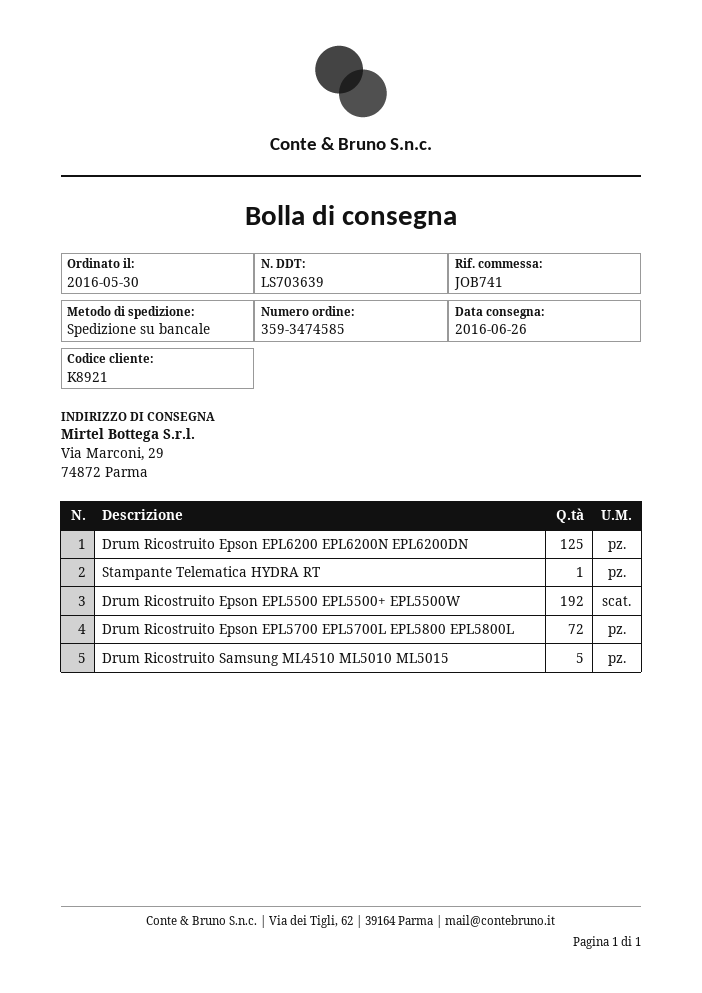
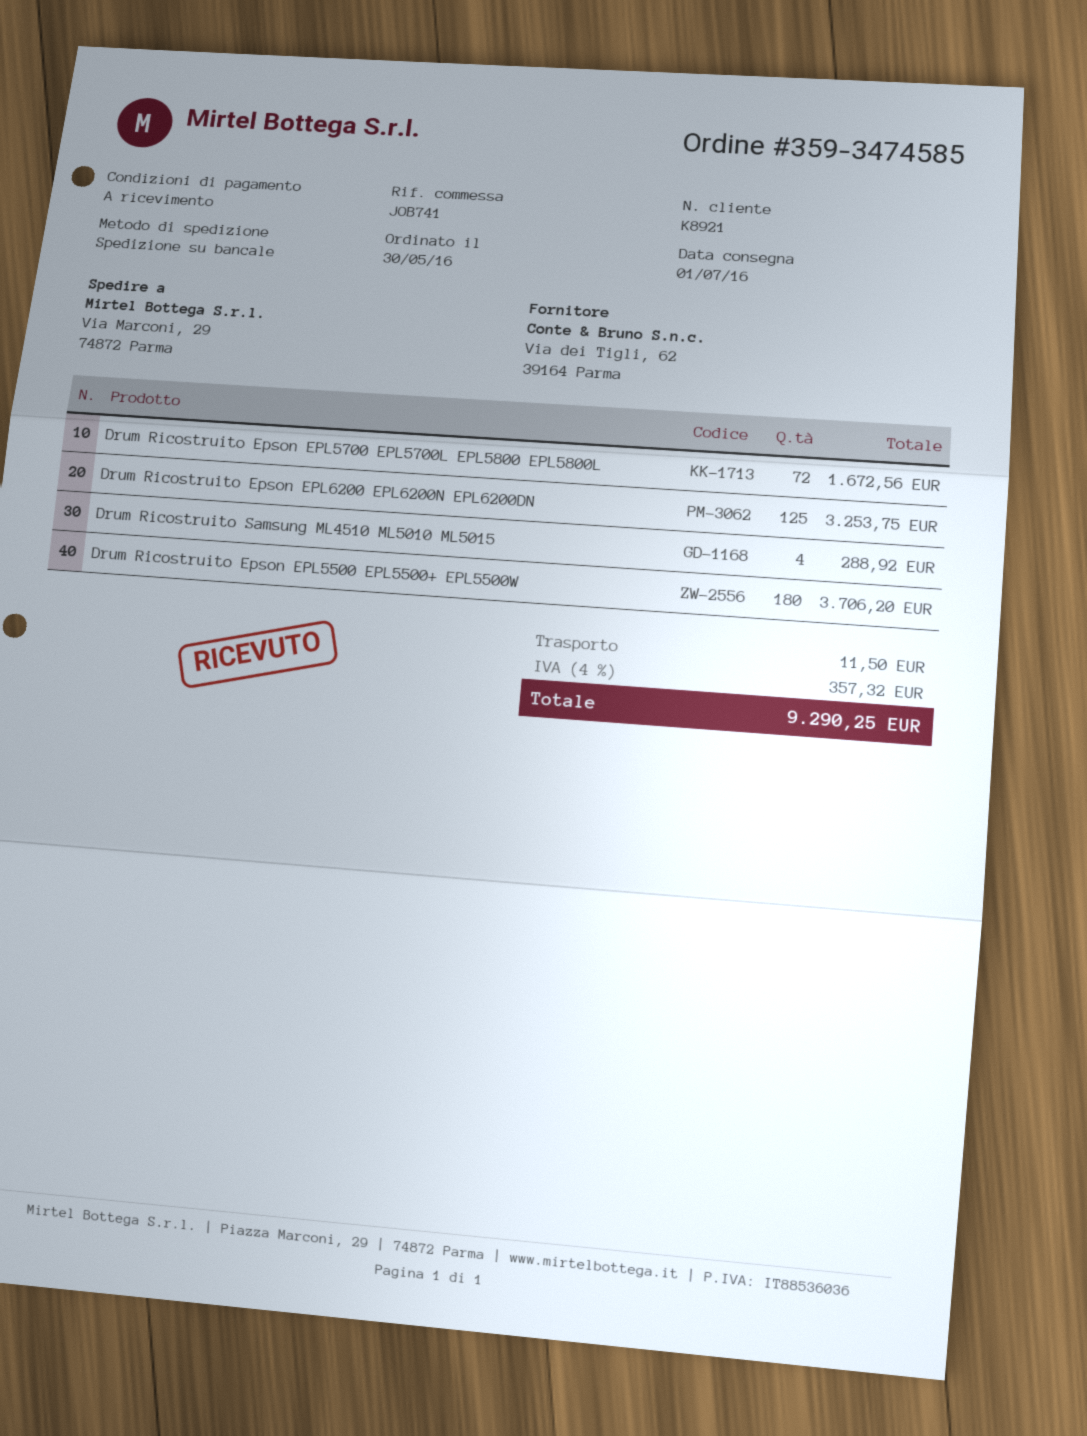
delivery date: 2016-06-26 -> 2016-07-01
Stampante Telematica HYDRA RT: 1 -> none
Drum Ricostruito Epson EPL5500 EPL5500+ EPL5500W: 192 -> 180
Drum Ricostruito Samsung ML4510 ML5010 ML5015: 5 -> 4

